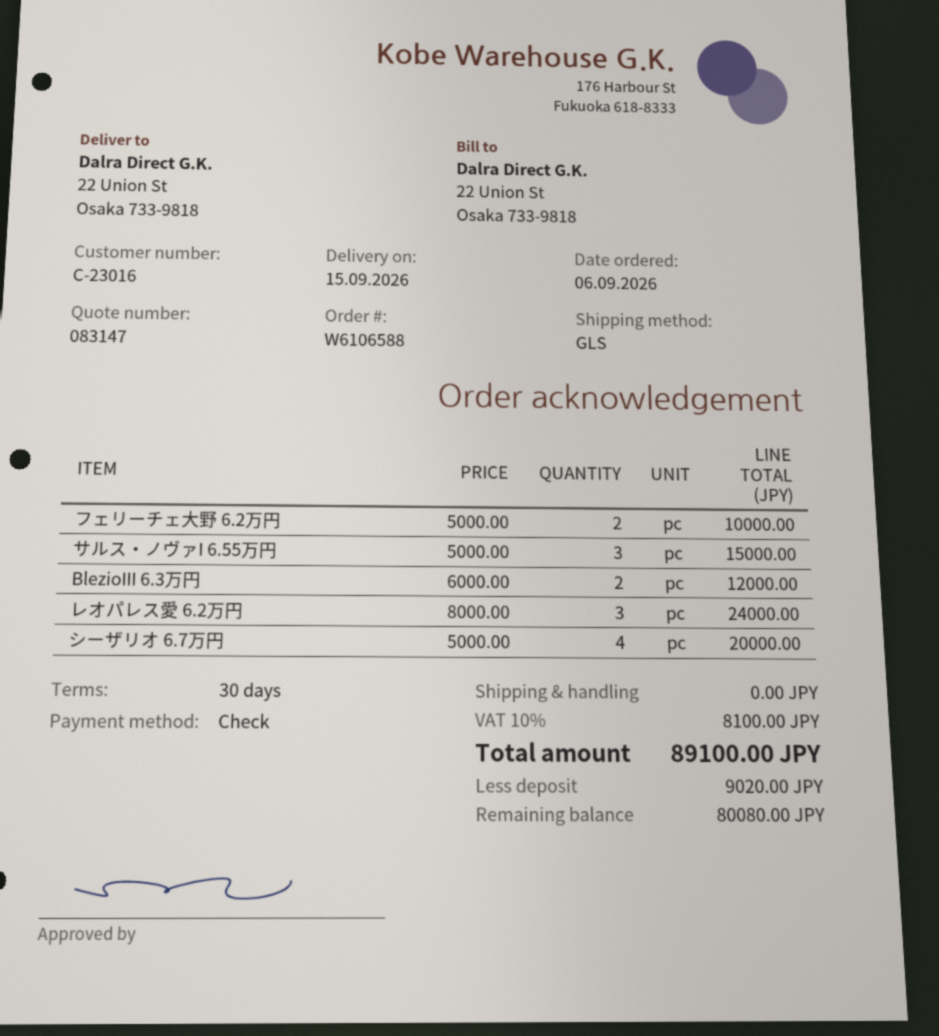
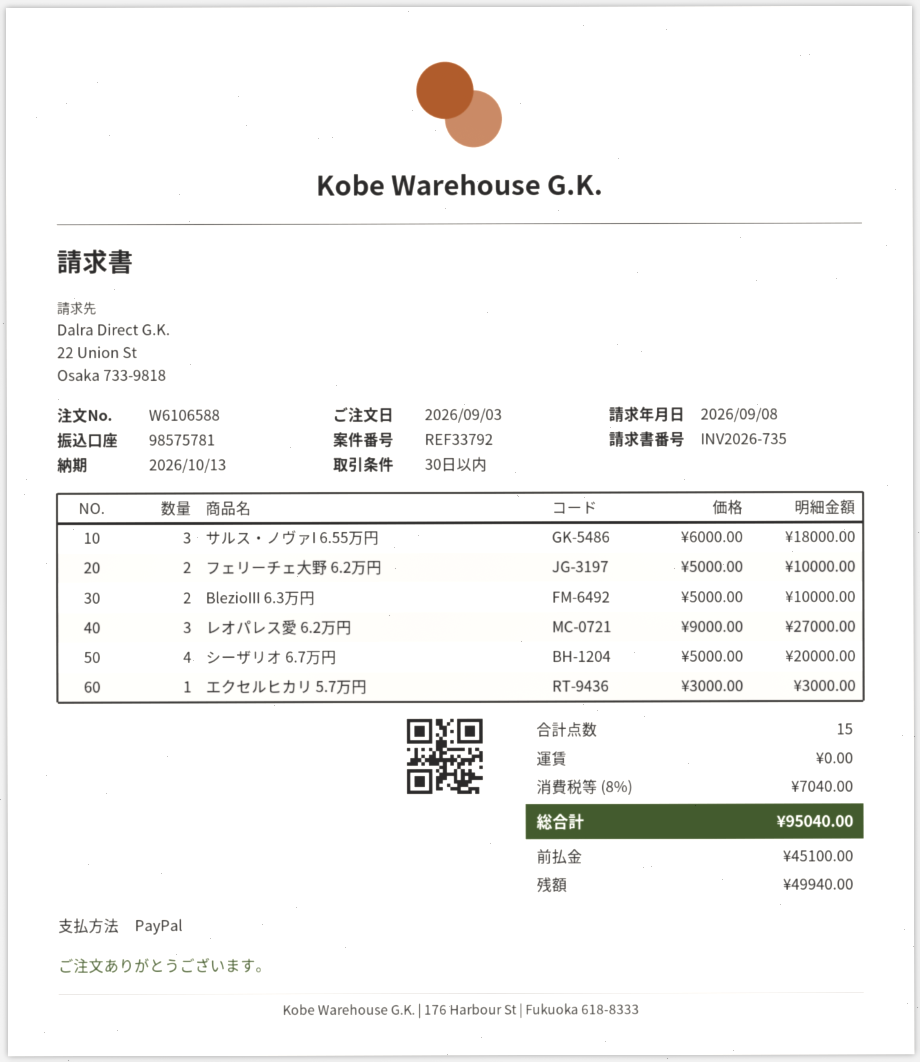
order date: 2026-09-06 -> 2026-09-03
delivery date: 2026-09-15 -> 2026-10-13
payment method: cheque -> PayPal
サルス・ノヴァI 6.55万円: 3 x 5000.00 = 15000.00 -> 3 x 6000.00 = 18000.00
BlezioIII 6.3万円: 2 x 6000.00 = 12000.00 -> 2 x 5000.00 = 10000.00
レオパレス愛 6.2万円: 3 x 8000.00 = 24000.00 -> 3 x 9000.00 = 27000.00
エクセルヒカリ 5.7万円: none -> 1 x 3000.00 = 3000.00
tax: 10% = 8100.00 -> 8% = 7040.00
total: 89100.00 -> 95040.00
deposit: 9020.00 -> 45100.00
balance: 80080.00 -> 49940.00

